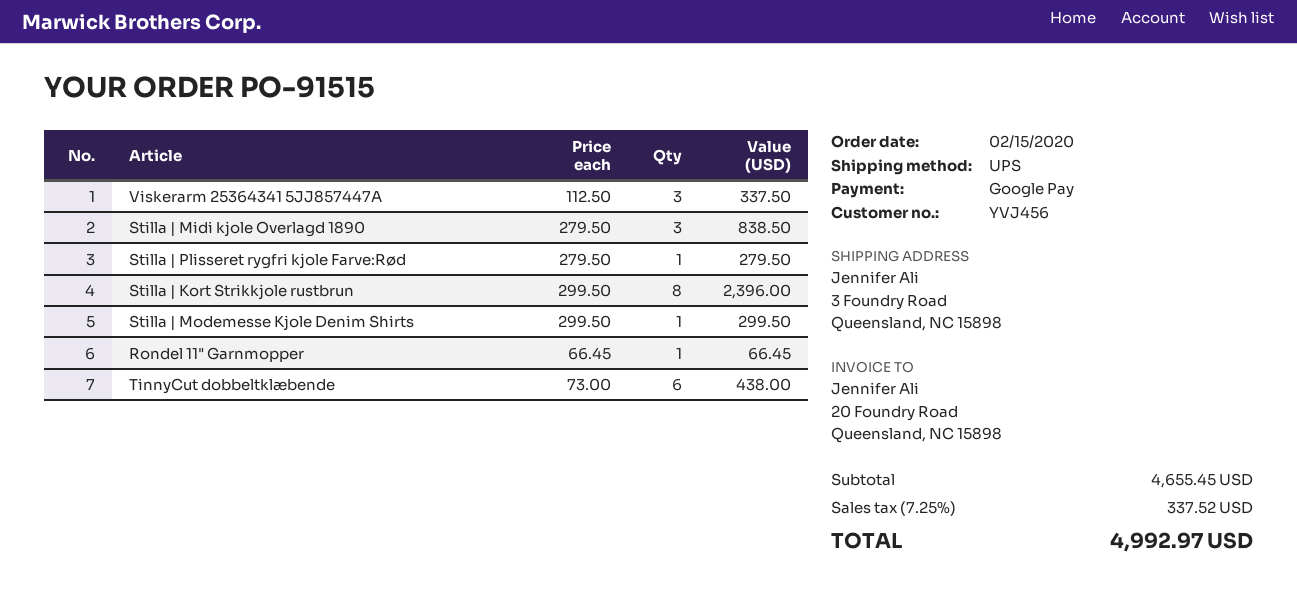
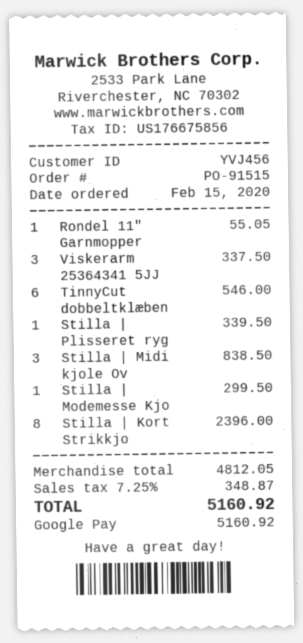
Stilla | Plisseret rygfri kjole Farve:Rød: 1 for 279.50 -> 1 for 339.50
Rondel 11" Garnmopper: 1 for 66.45 -> 1 for 55.05
TinnyCut dobbeltklæbende: 6 for 438.00 -> 6 for 546.00
subtotal: 4655.45 -> 4812.05
tax: 7.25% = 337.52 -> 7.25% = 348.87
total: 4992.97 -> 5160.92

